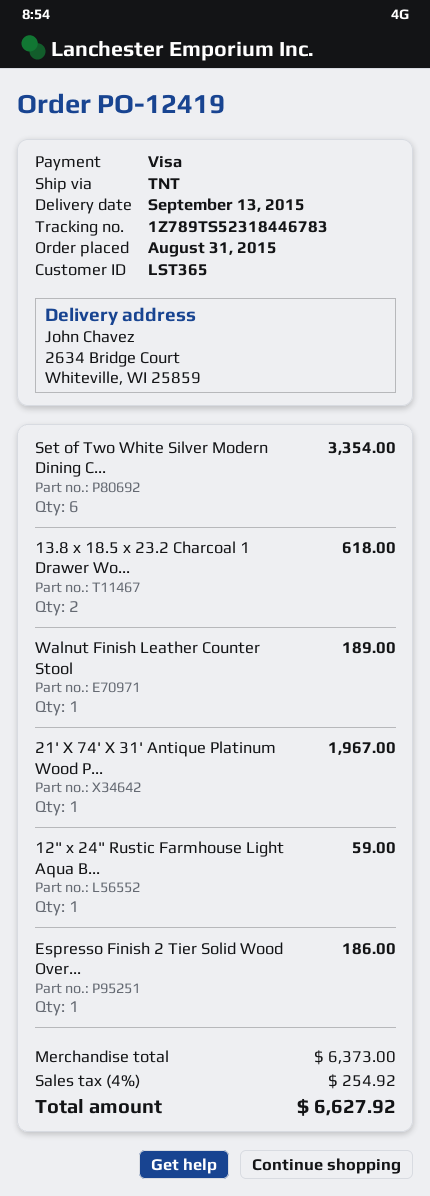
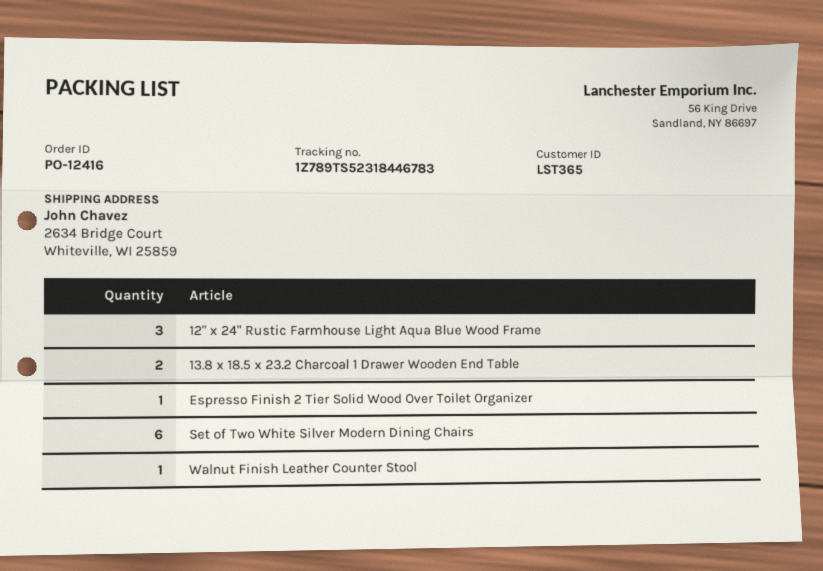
order number: PO-12419 -> PO-12416
21' X 74' X 31' Antique Platinum Wood P...: 1 -> none
12" x 24" Rustic Farmhouse Light Aqua B...: 1 -> 3

